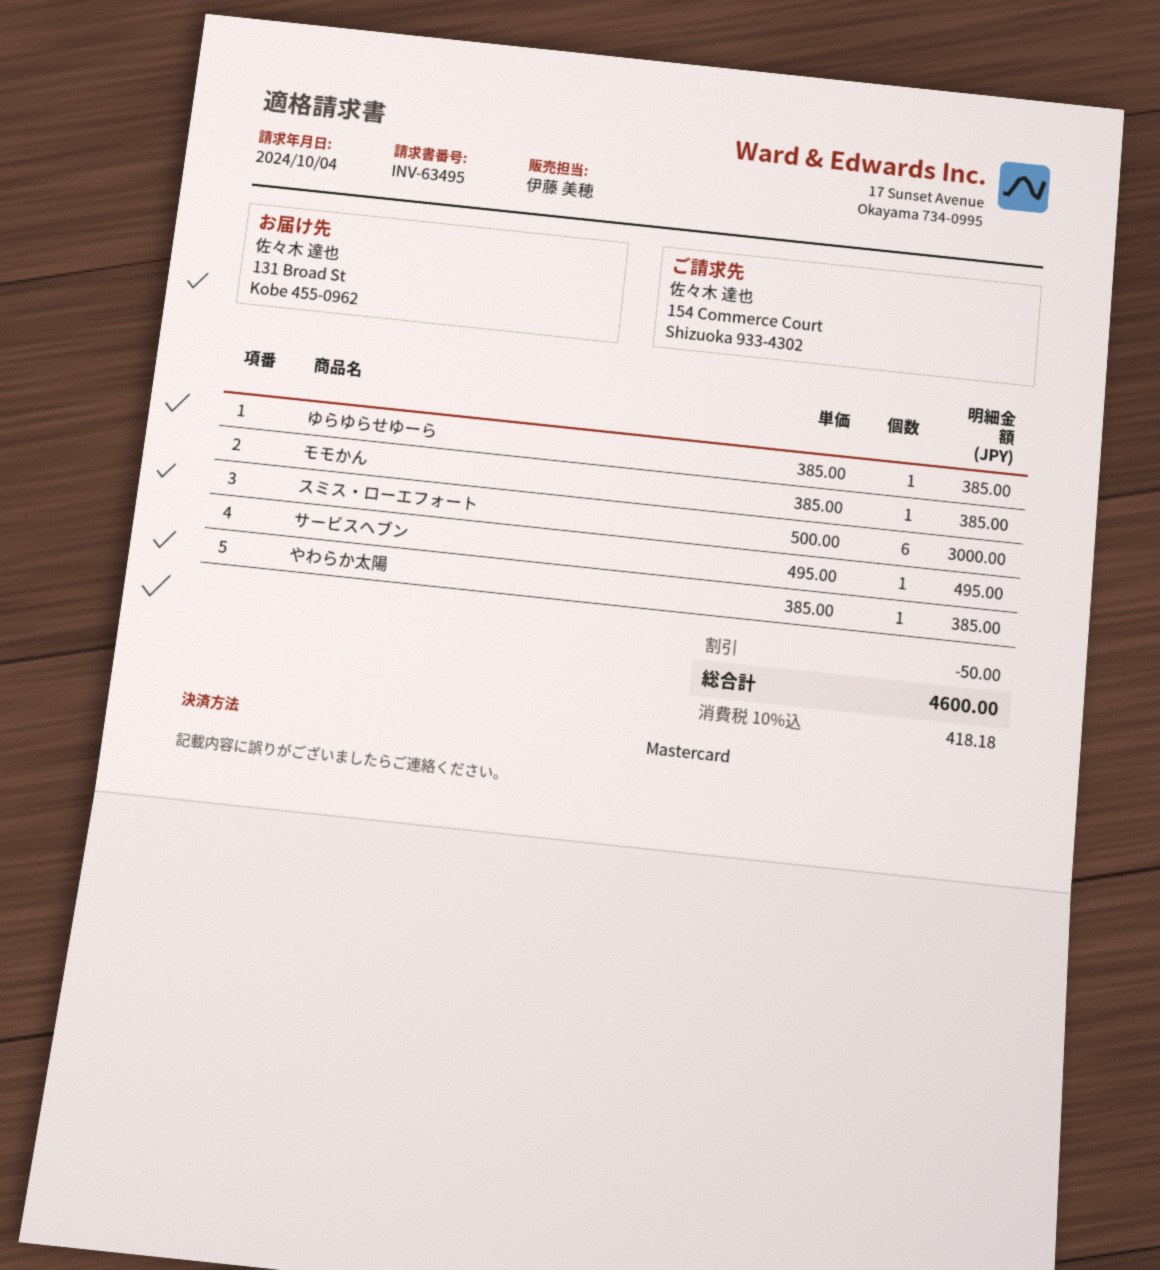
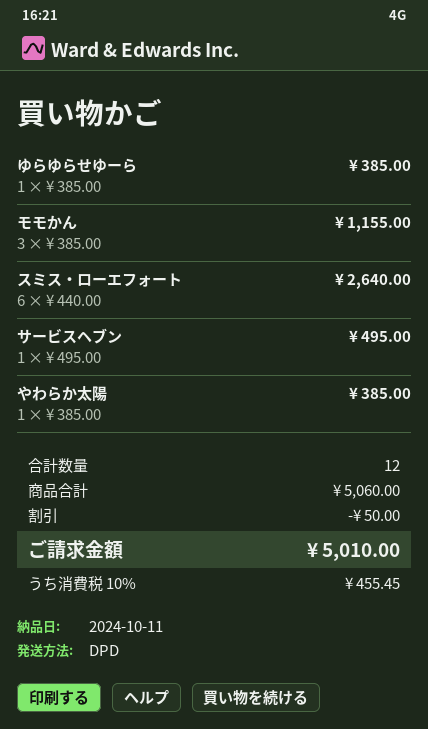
モモかん: 1 x 385.00 = 385.00 -> 3 x 385.00 = 1155.00
スミス・ローエフォート: 6 x 500.00 = 3000.00 -> 6 x 440.00 = 2640.00
tax: 10% = 418.18 -> 10% = 455.45
total: 4600.00 -> 5010.00

